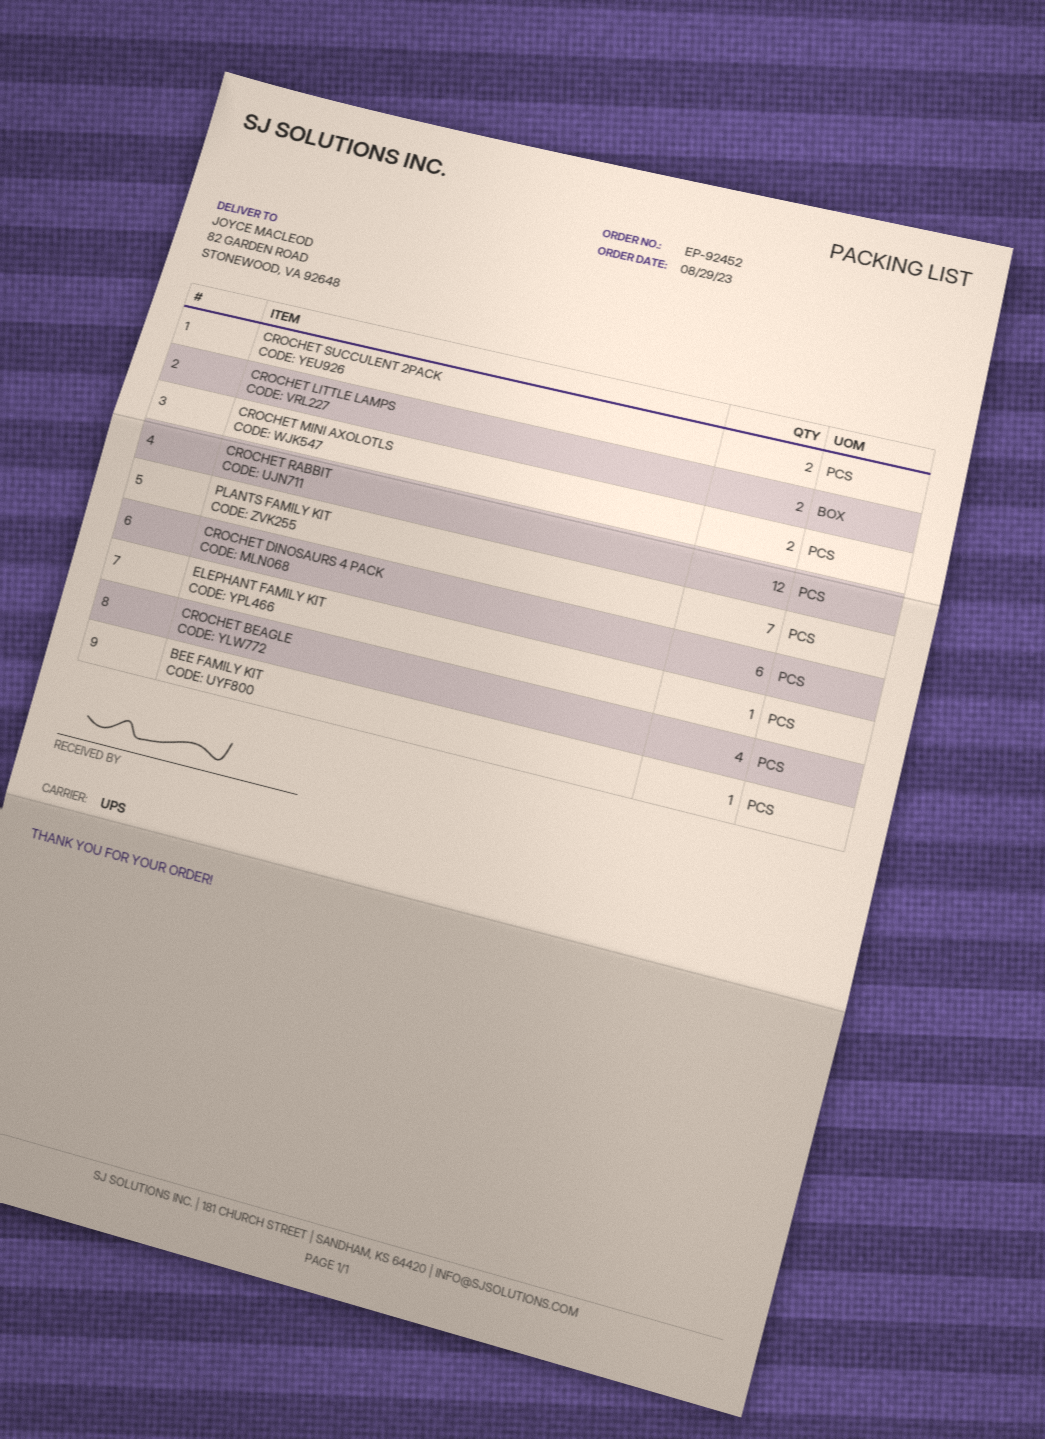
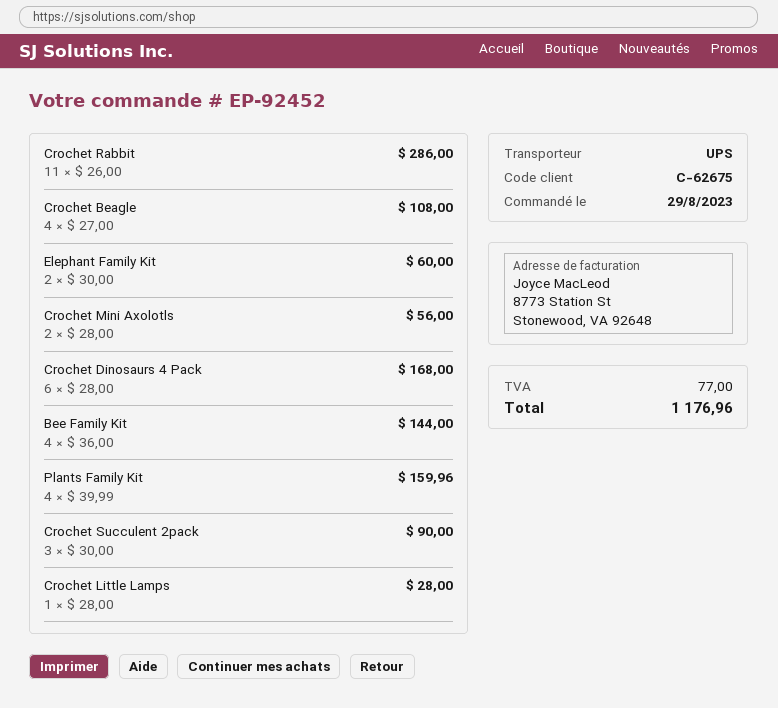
CROCHET SUCCULENT 2PACK: 2 -> 3
CROCHET LITTLE LAMPS: 2 -> 1
CROCHET RABBIT: 12 -> 11
PLANTS FAMILY KIT: 7 -> 4
ELEPHANT FAMILY KIT: 1 -> 2
BEE FAMILY KIT: 1 -> 4

